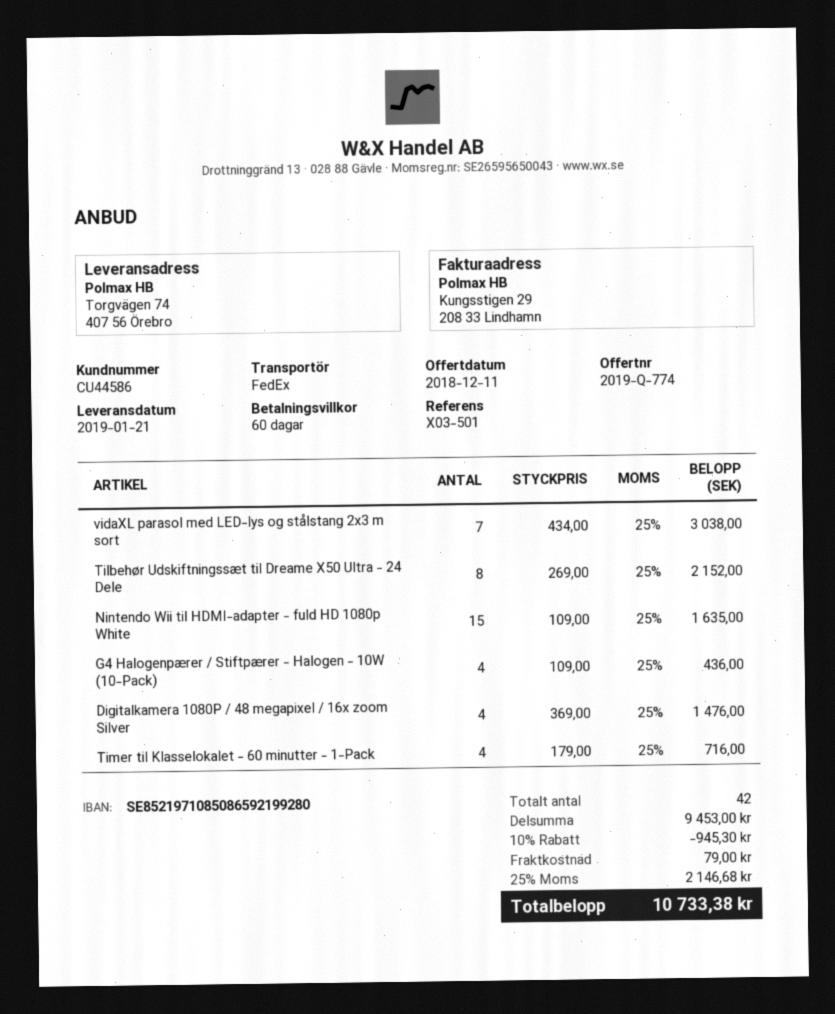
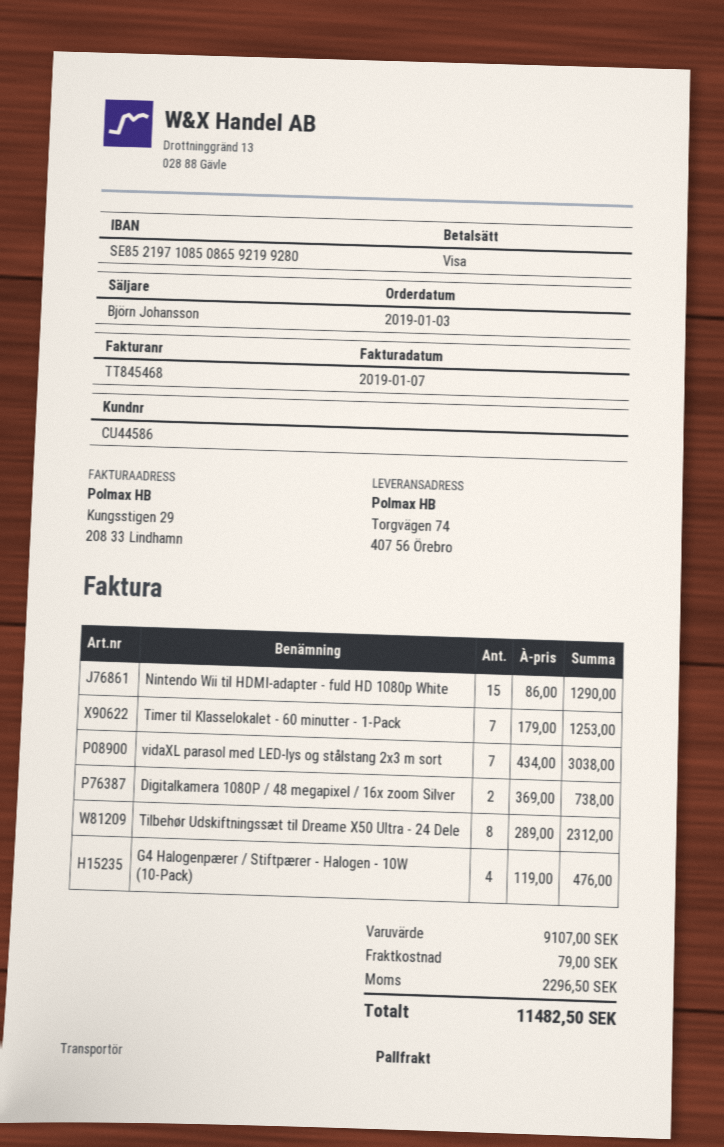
shipping method: FedEx -> pallet freight
Tilbehør Udskiftningssæt til Dreame X50 Ultra - 24 Dele: 8 x 269.00 = 2152.00 -> 8 x 289.00 = 2312.00
Nintendo Wii til HDMI-adapter - fuld HD 1080p White: 15 x 109.00 = 1635.00 -> 15 x 86.00 = 1290.00
G4 Halogenpærer / Stiftpærer - Halogen - 10W (10-Pack): 4 x 109.00 = 436.00 -> 4 x 119.00 = 476.00
Digitalkamera 1080P / 48 megapixel / 16x zoom Silver: 4 x 369.00 = 1476.00 -> 2 x 369.00 = 738.00
Timer til Klasselokalet - 60 minutter - 1-Pack: 4 x 179.00 = 716.00 -> 7 x 179.00 = 1253.00
subtotal: 9453.00 -> 9107.00
discount: 10% = 945.30 -> none
tax: 2146.68 -> 2296.50
total: 10733.38 -> 11482.50

